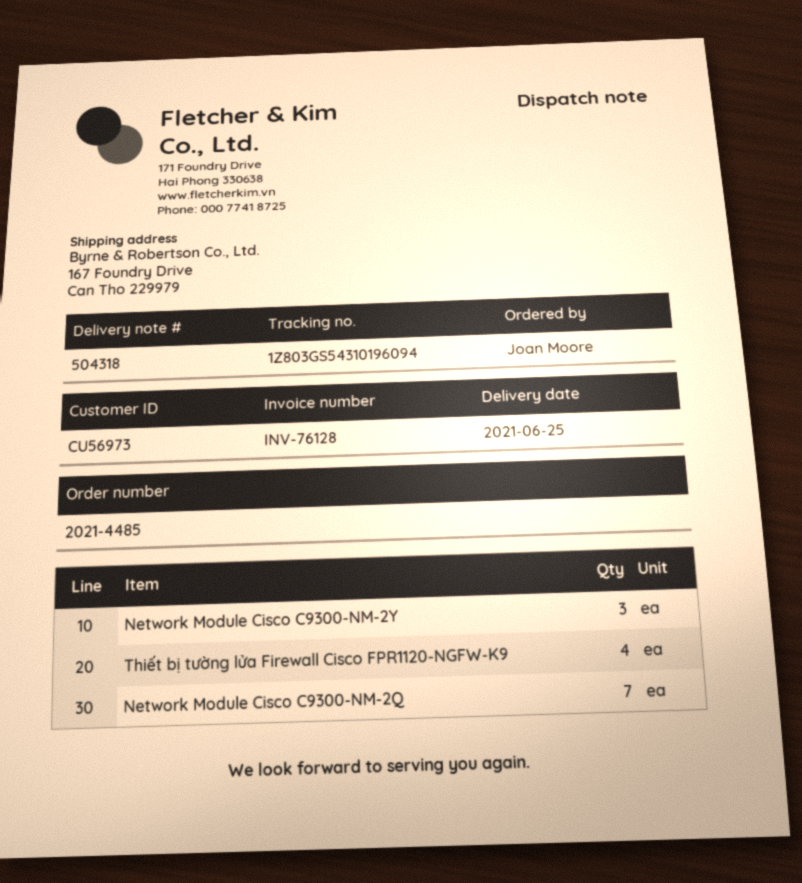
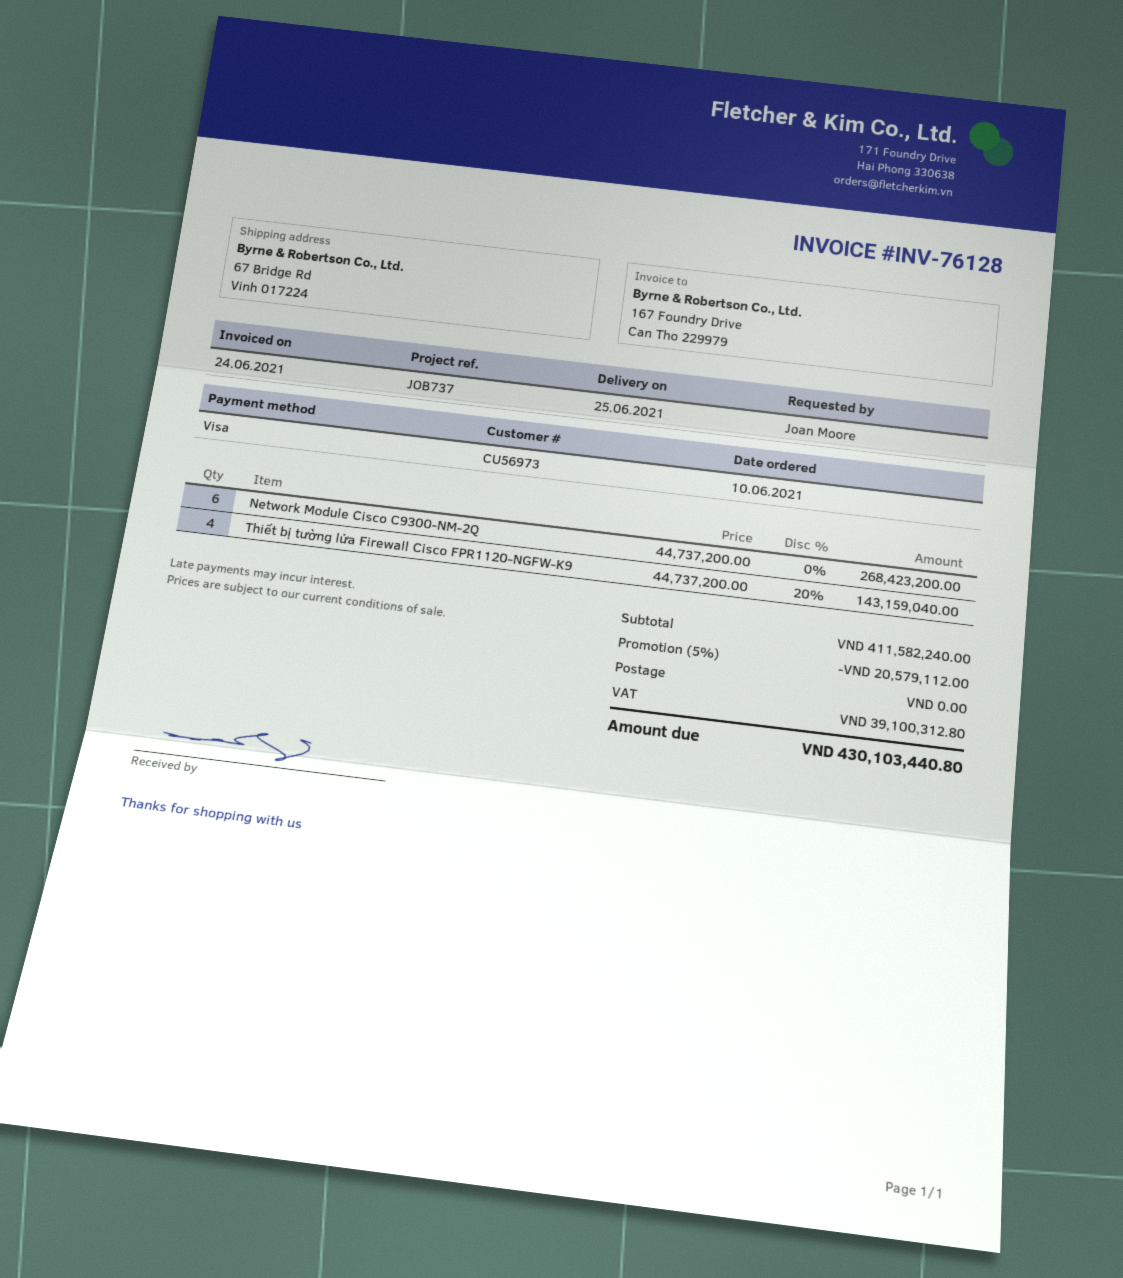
ship to: 167 Foundry Drive, Can Tho 229979 -> 67 Bridge Rd, Vinh 017224
Network Module Cisco C9300-NM-2Y: 3 -> none
Network Module Cisco C9300-NM-2Q: 7 -> 6

